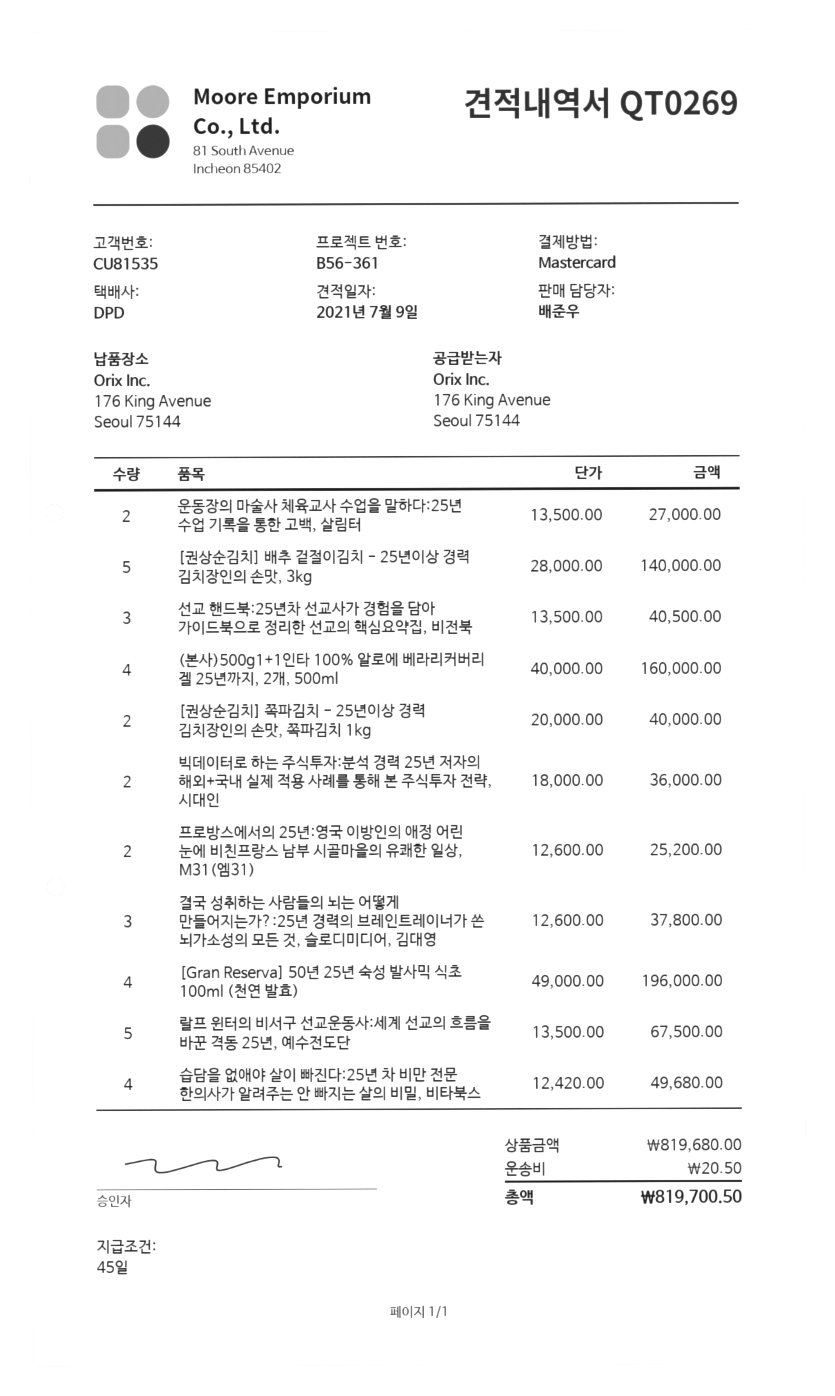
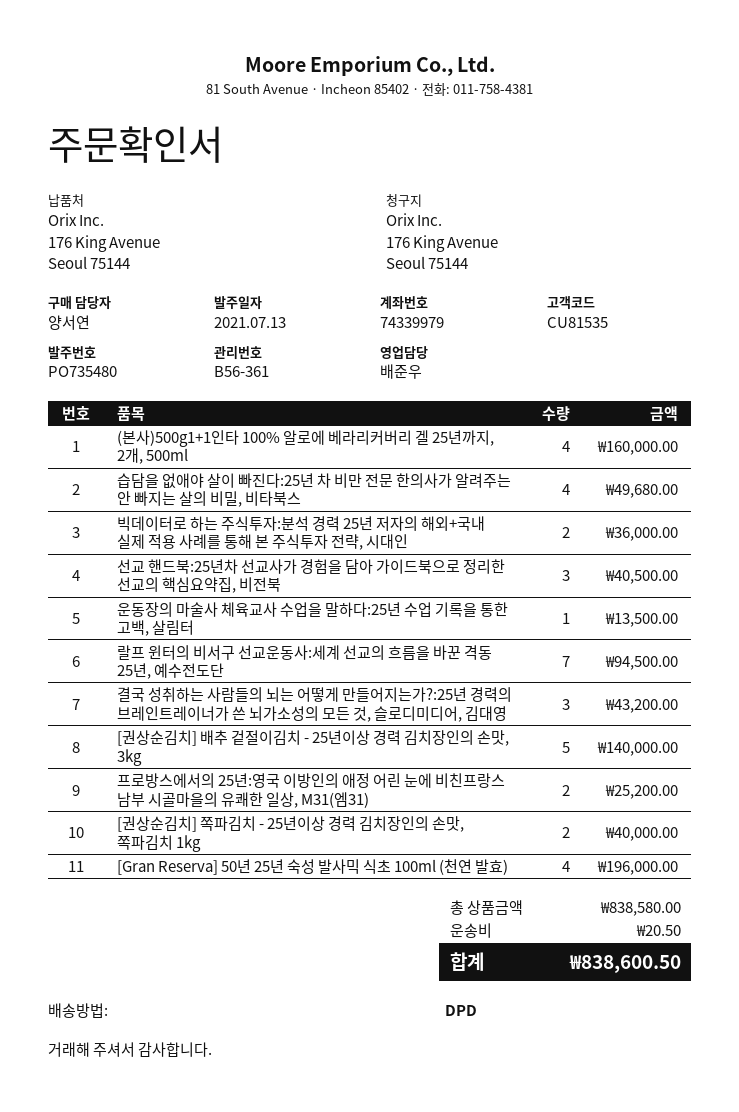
운동장의 마술사 체육교사 수업을 말하다:25년 수업 기록을 통한 고백, 살림터: 2 for 27000.00 -> 1 for 13500.00
결국 성취하는 사람들의 뇌는 어떻게 만들어지는가?:25년 경력의 브레인트레이너가 쓴 뇌가소성의 모든 것, 슬로디미디어, 김대영: 3 for 37800.00 -> 3 for 43200.00
랄프 윈터의 비서구 선교운동사:세계 선교의 흐름을 바꾼 격동 25년, 예수전도단: 5 for 67500.00 -> 7 for 94500.00
subtotal: 819680.00 -> 838580.00
total: 819700.50 -> 838600.50

